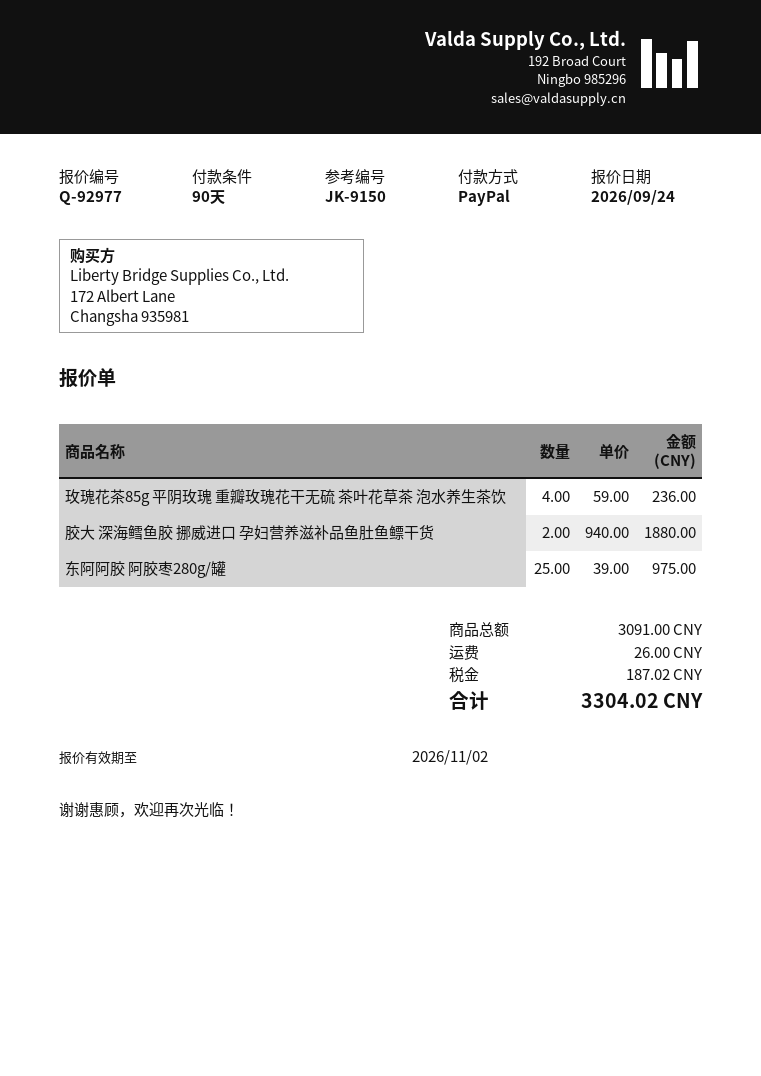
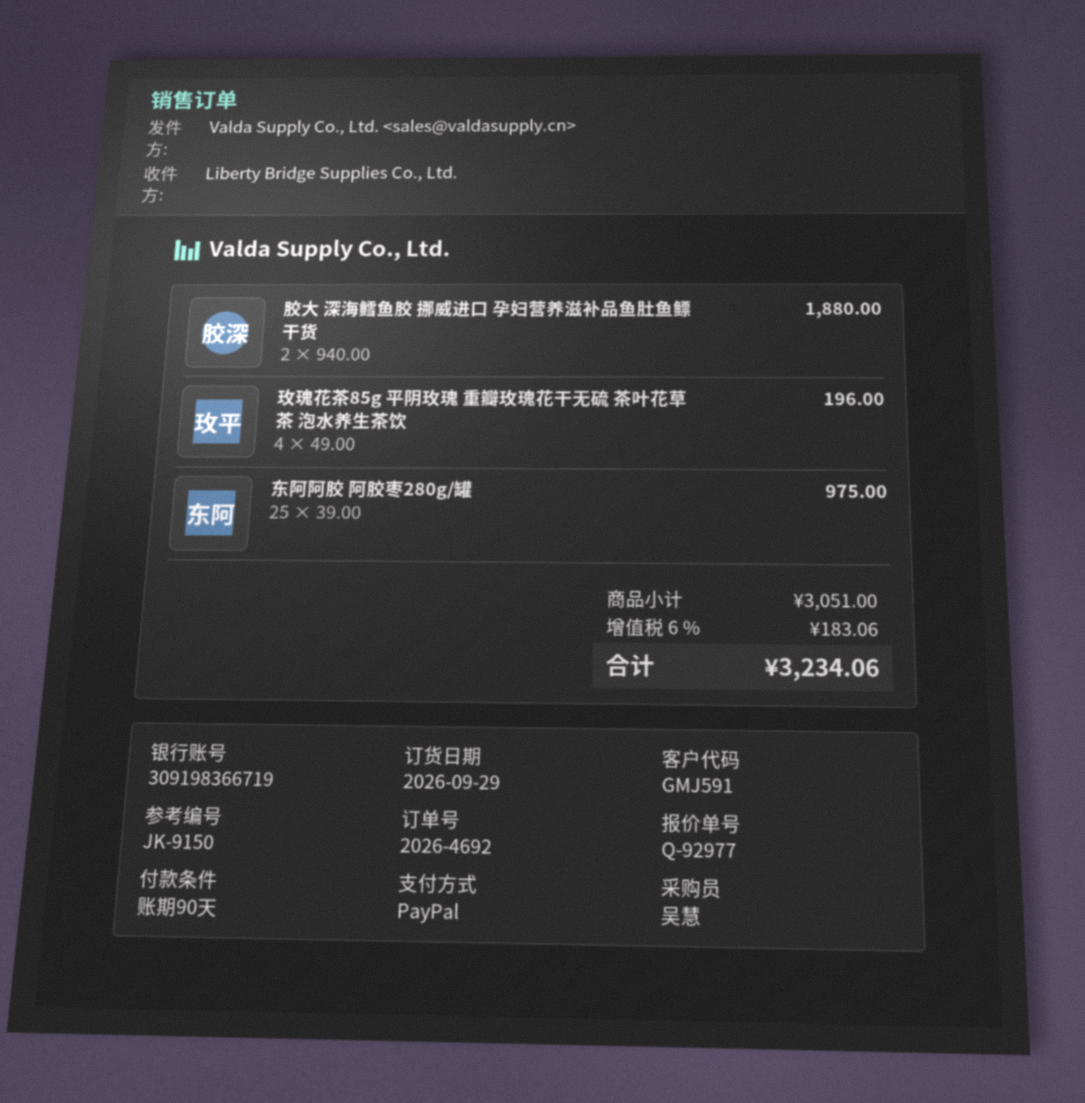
玫瑰花茶85g 平阴玫瑰 重瓣玫瑰花干无硫 茶叶花草茶 泡水养生茶饮: 4 x 59.00 = 236.00 -> 4 x 49.00 = 196.00
subtotal: 3091.00 -> 3051.00
shipping: 26.00 -> none
tax: 187.02 -> 183.06
total: 3304.02 -> 3234.06

